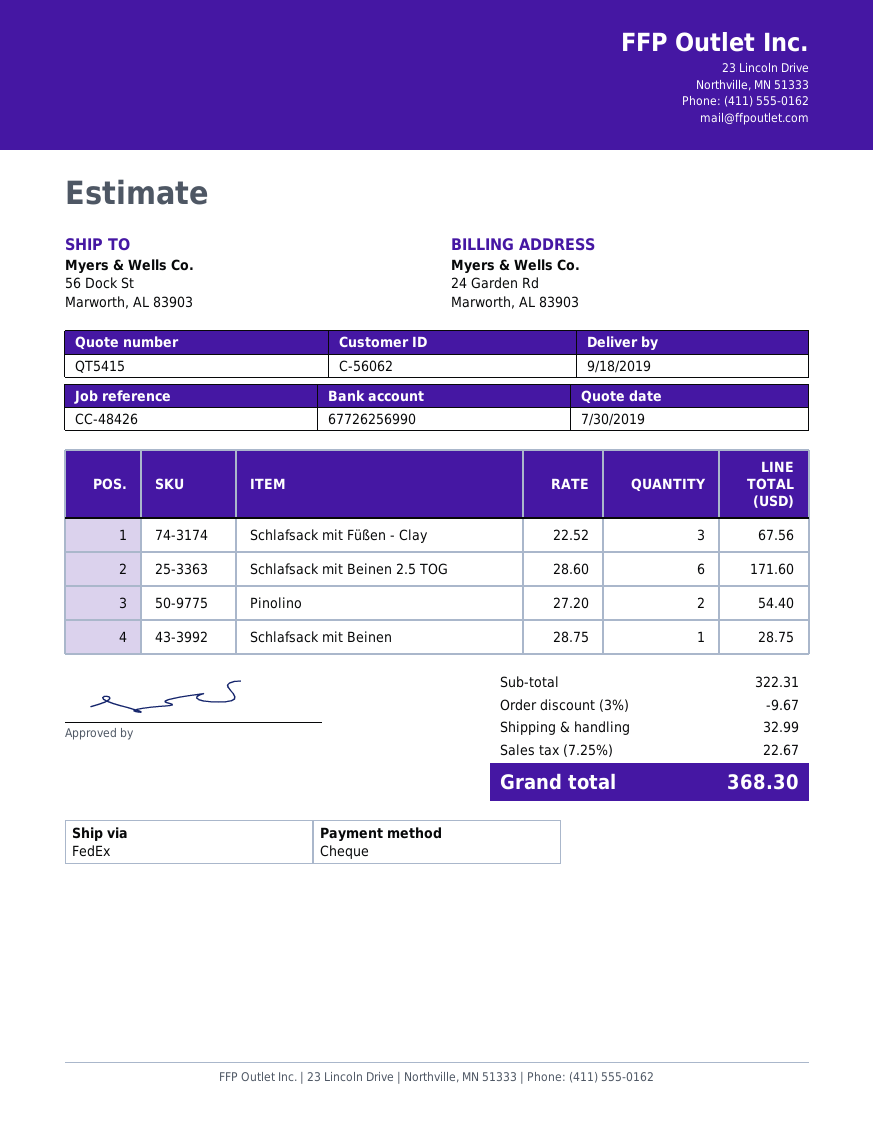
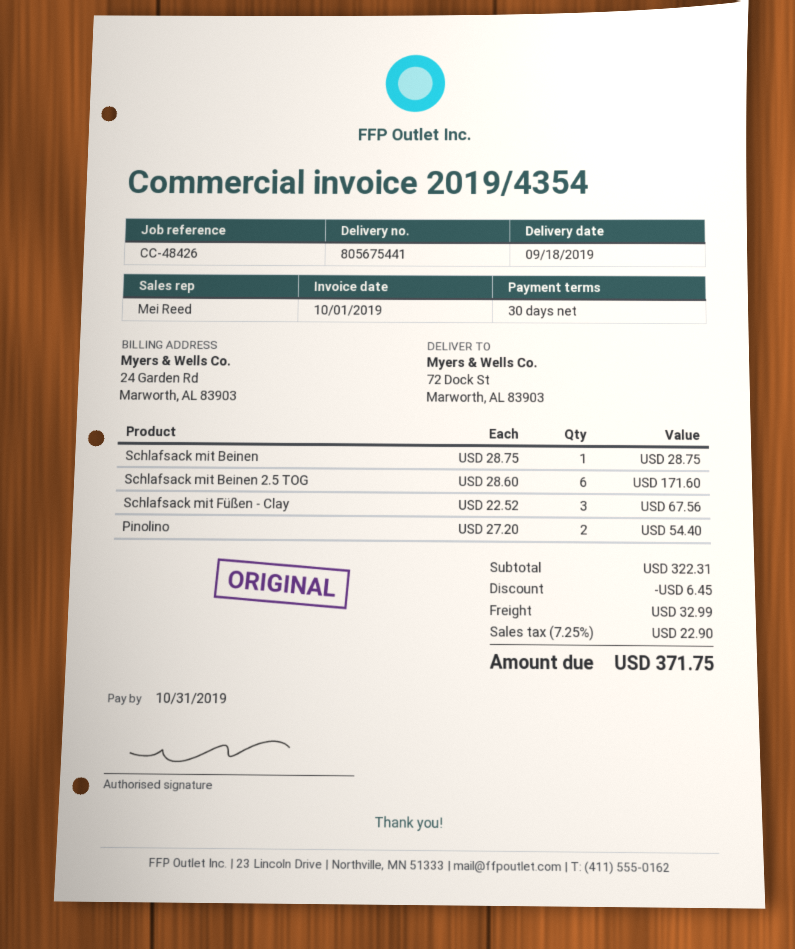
ship to: 56 Dock St, Marworth, AL 83903 -> 72 Dock St, Marworth, AL 83903
discount: 9.67 -> 6.45
tax: 7.25% = 22.67 -> 7.25% = 22.90
total: 368.30 -> 371.75

